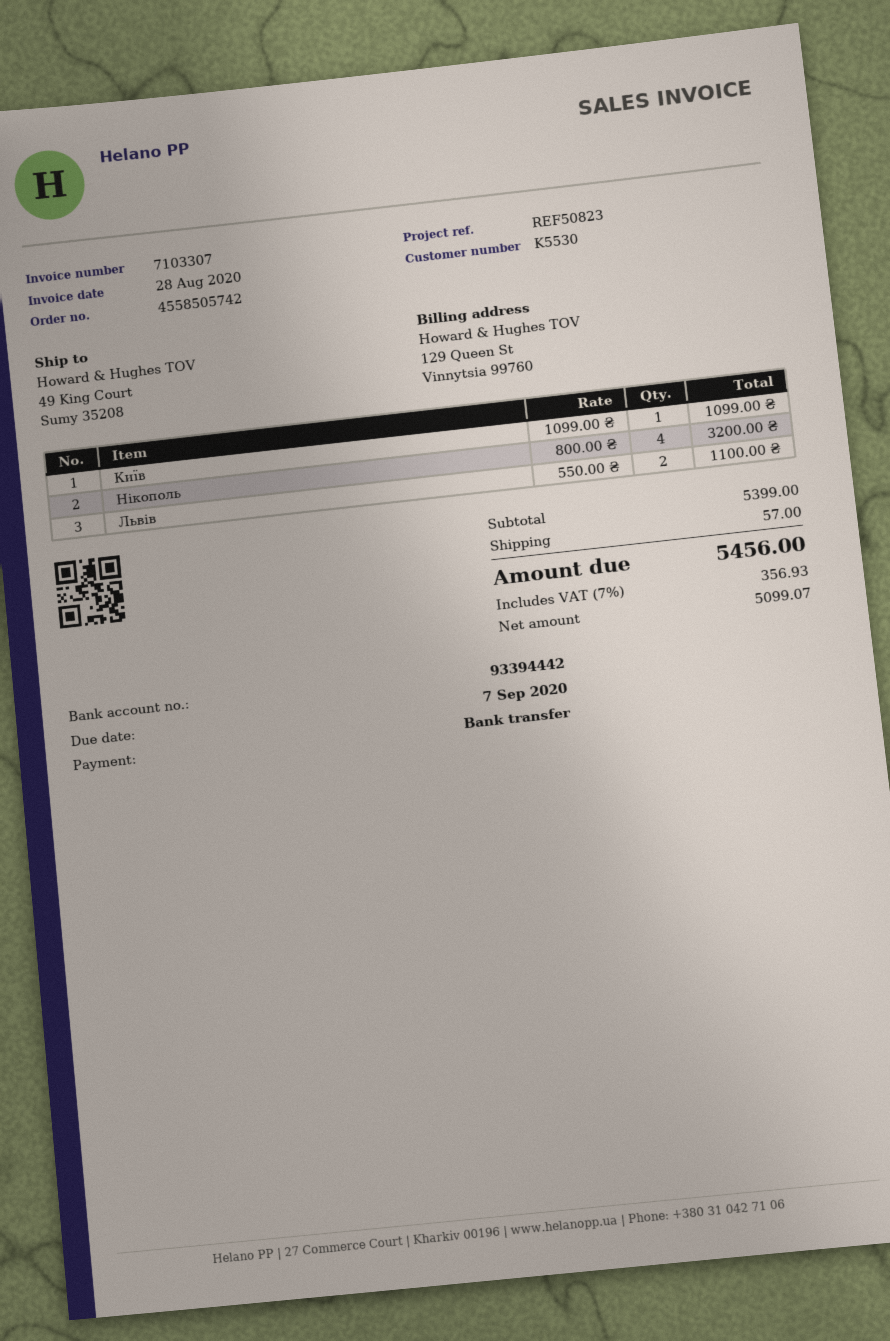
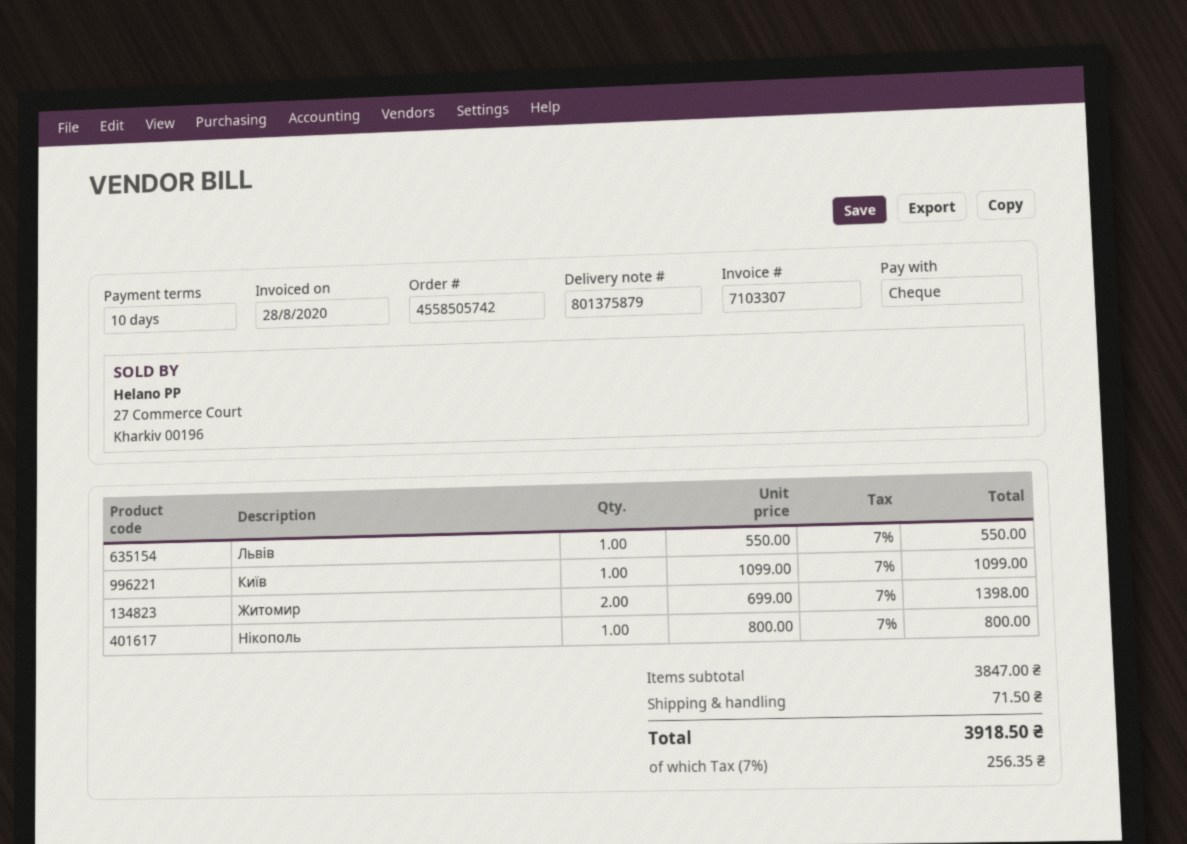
payment method: bank transfer -> cheque
Нікополь: 4 x 800.00 = 3200.00 -> 1 x 800.00 = 800.00
Львів: 2 x 550.00 = 1100.00 -> 1 x 550.00 = 550.00
Житомир: none -> 2 x 699.00 = 1398.00
subtotal: 5399.00 -> 3847.00
shipping: 57.00 -> 71.50
tax: 7% = 356.93 -> 7% = 256.35
total: 5456.00 -> 3918.50

